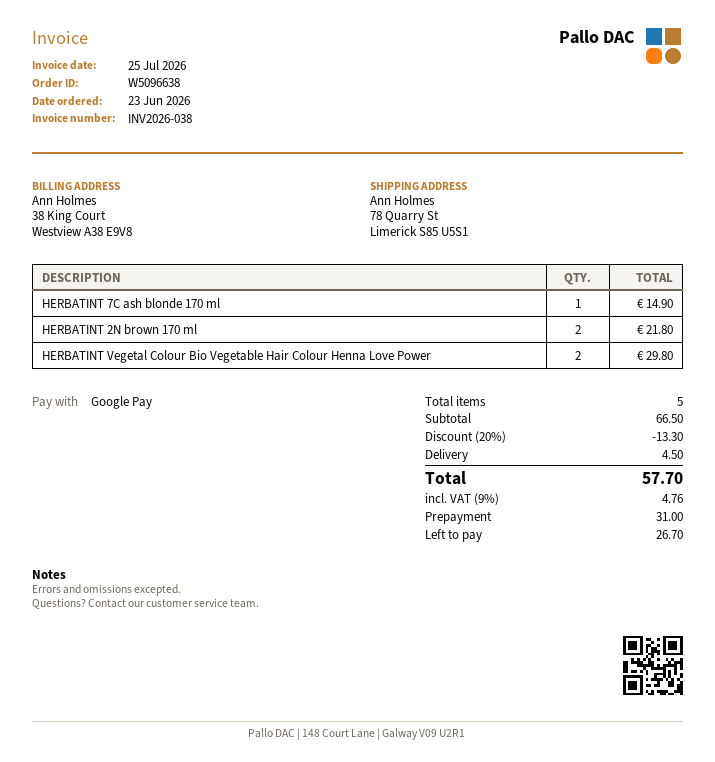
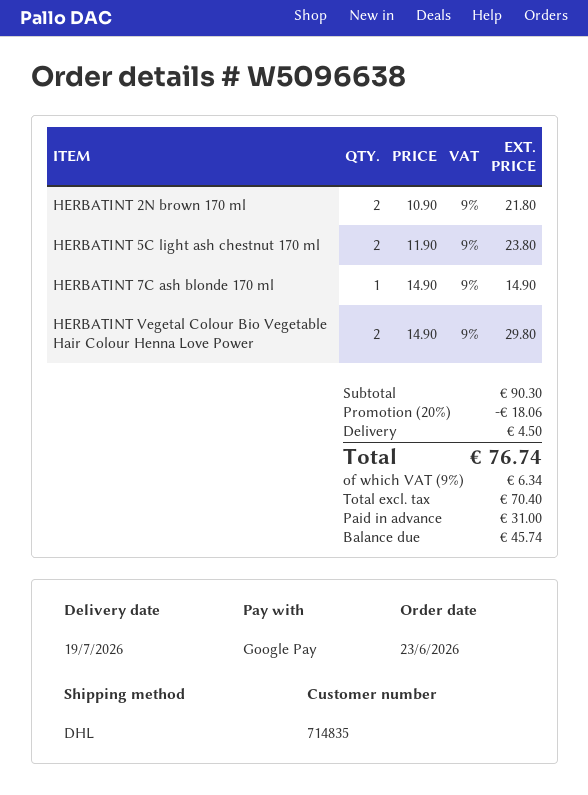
HERBATINT 5C light ash chestnut 170 ml: none -> 2 for 23.80
subtotal: 66.50 -> 90.30
discount: 20% = 13.30 -> 20% = 18.06
tax: 9% = 4.76 -> 9% = 6.34
total: 57.70 -> 76.74
balance: 26.70 -> 45.74

